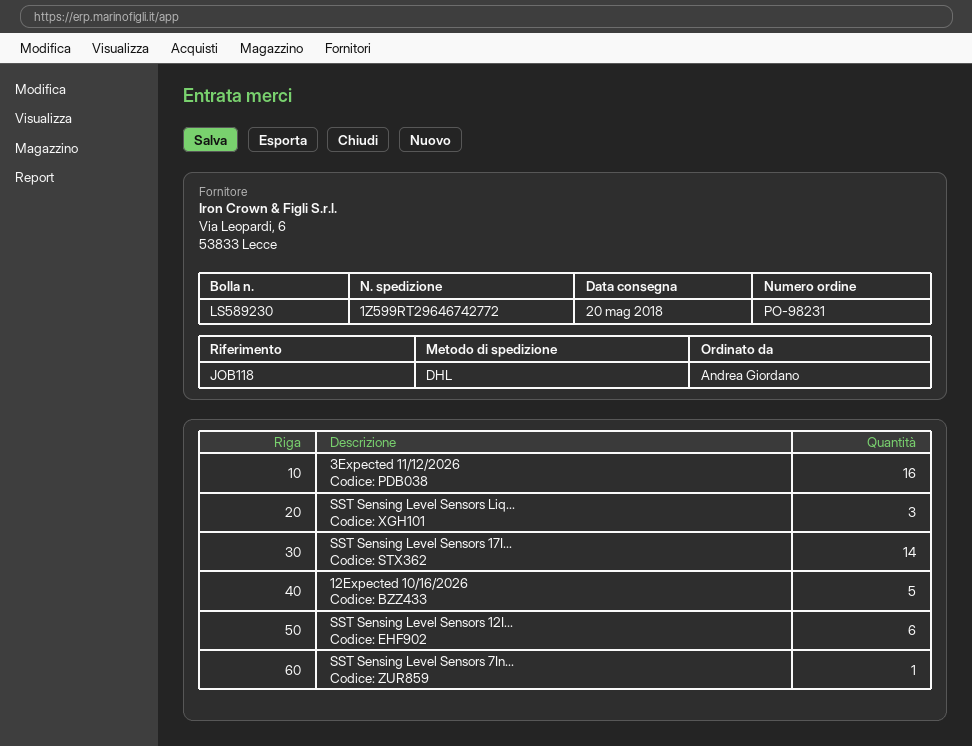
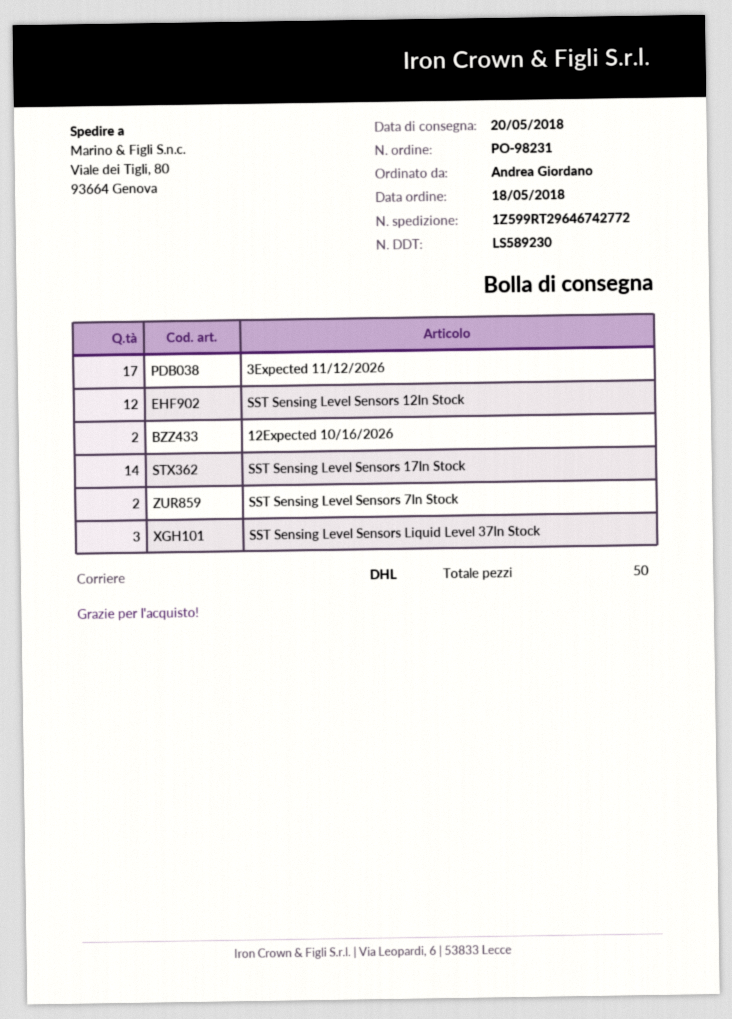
3Expected 11/12/2026: 16 -> 17
12Expected 10/16/2026: 5 -> 2
SST Sensing Level Sensors 12I...: 6 -> 12
SST Sensing Level Sensors 7In...: 1 -> 2

